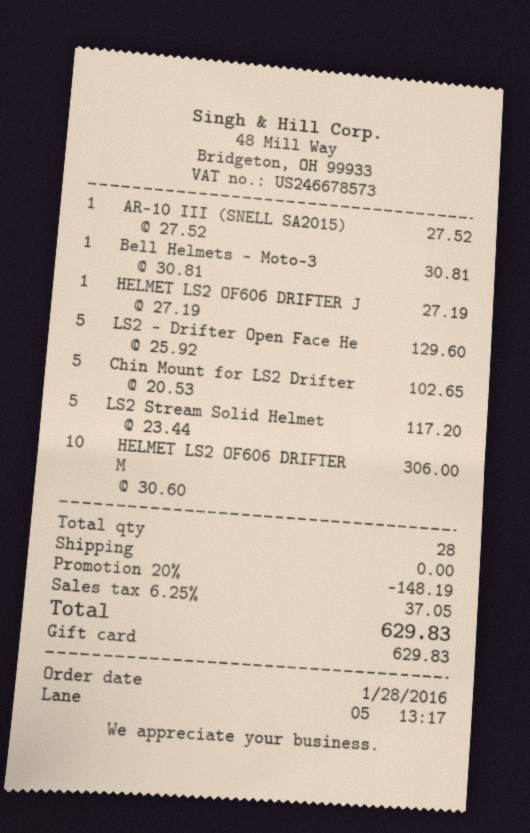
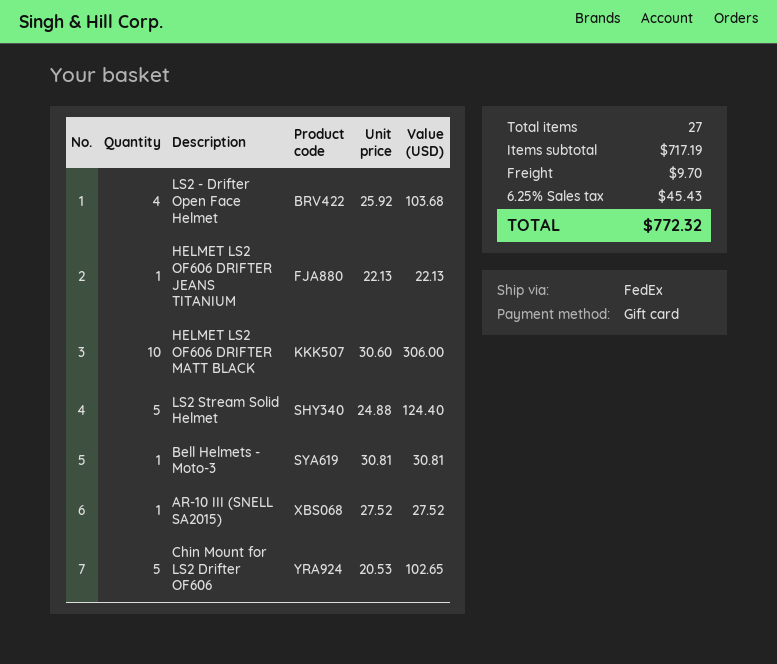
HELMET LS2 OF606 DRIFTER J: 1 x 27.19 = 27.19 -> 1 x 22.13 = 22.13
LS2 - Drifter Open Face He: 5 x 25.92 = 129.60 -> 4 x 25.92 = 103.68
LS2 Stream Solid Helmet: 5 x 23.44 = 117.20 -> 5 x 24.88 = 124.40
total quantity: 28 -> 27
discount: 20% = 148.19 -> none
shipping: 0.00 -> 9.70
tax: 6.25% = 37.05 -> 6.25% = 45.43
total: 629.83 -> 772.32

